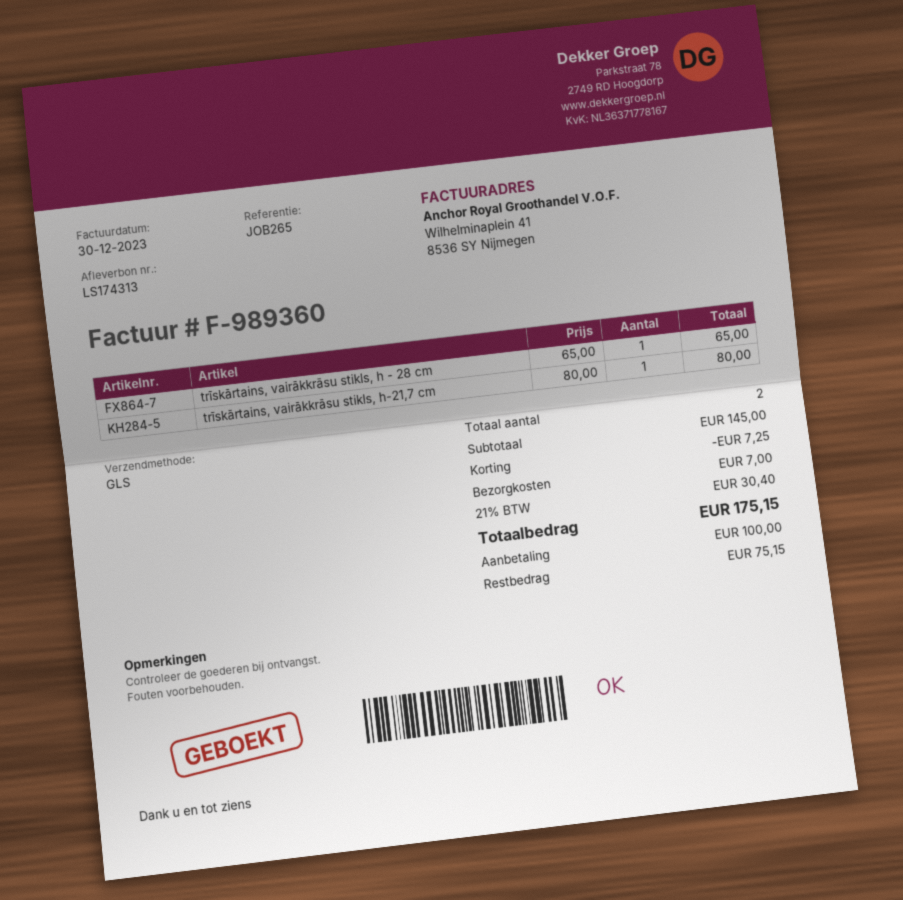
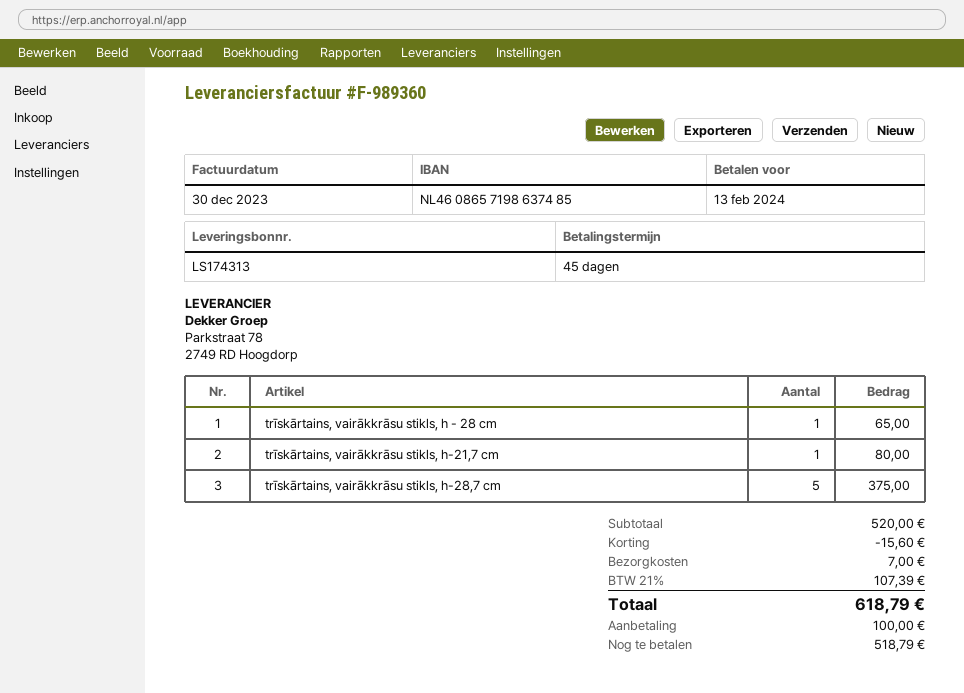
trīskārtains, vairākkrāsu stikls, h-28,7 cm: none -> 5 for 375.00
subtotal: 145.00 -> 520.00
discount: 7.25 -> 15.60
tax: 21% = 30.40 -> 21% = 107.39
total: 175.15 -> 618.79
balance: 75.15 -> 518.79

